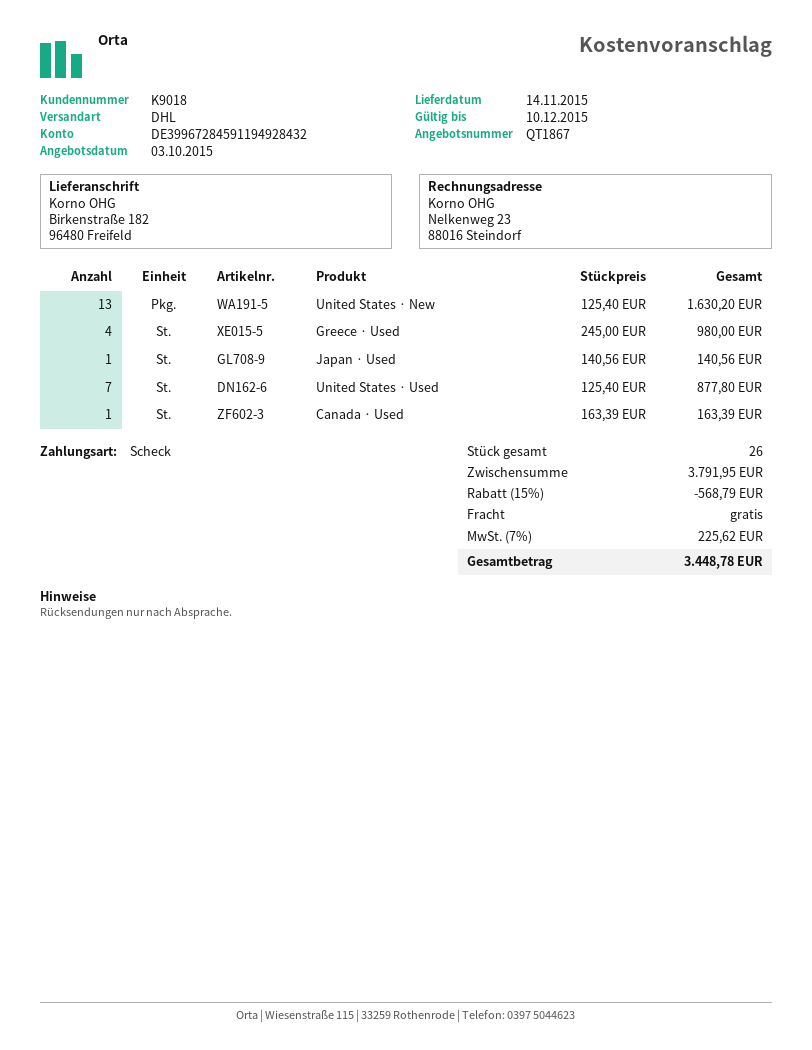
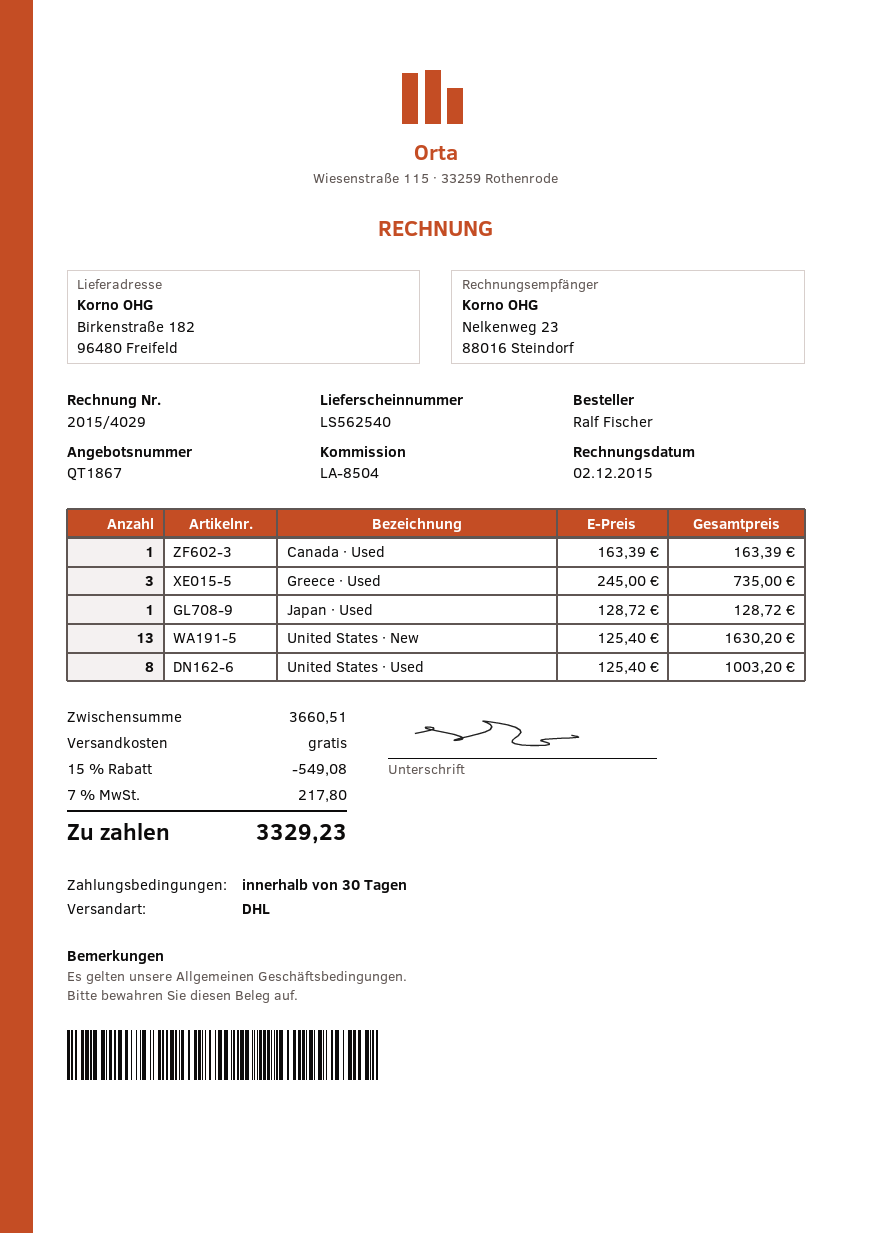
Greece · Used: 4 x 245.00 = 980.00 -> 3 x 245.00 = 735.00
Japan · Used: 1 x 140.56 = 140.56 -> 1 x 128.72 = 128.72
United States · Used: 7 x 125.40 = 877.80 -> 8 x 125.40 = 1003.20
subtotal: 3791.95 -> 3660.51
discount: 15% = 568.79 -> 15% = 549.08
tax: 7% = 225.62 -> 7% = 217.80
total: 3448.78 -> 3329.23

